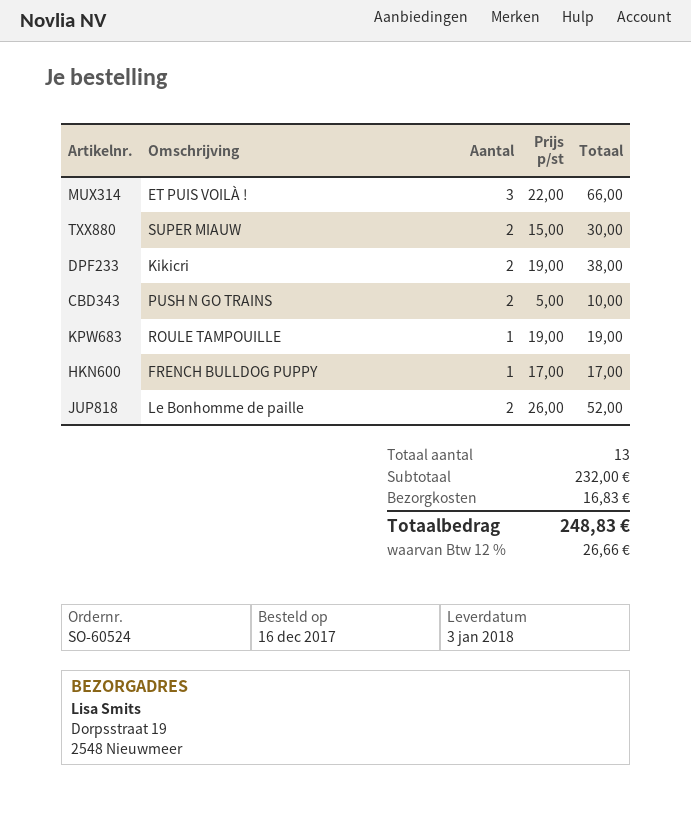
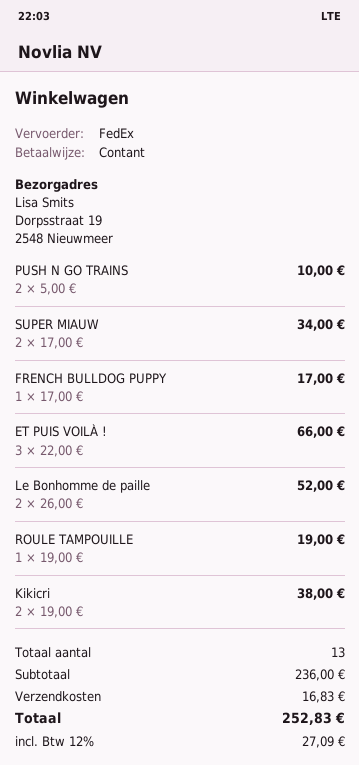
SUPER MIAUW: 2 x 15.00 = 30.00 -> 2 x 17.00 = 34.00
subtotal: 232.00 -> 236.00
tax: 12% = 26.66 -> 12% = 27.09
total: 248.83 -> 252.83

